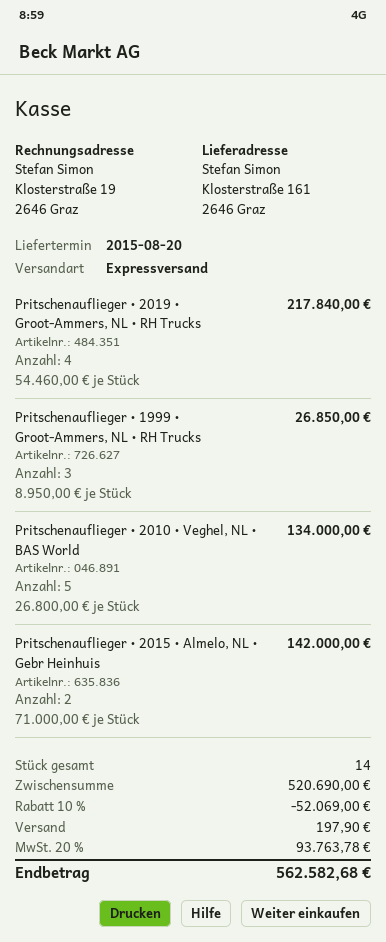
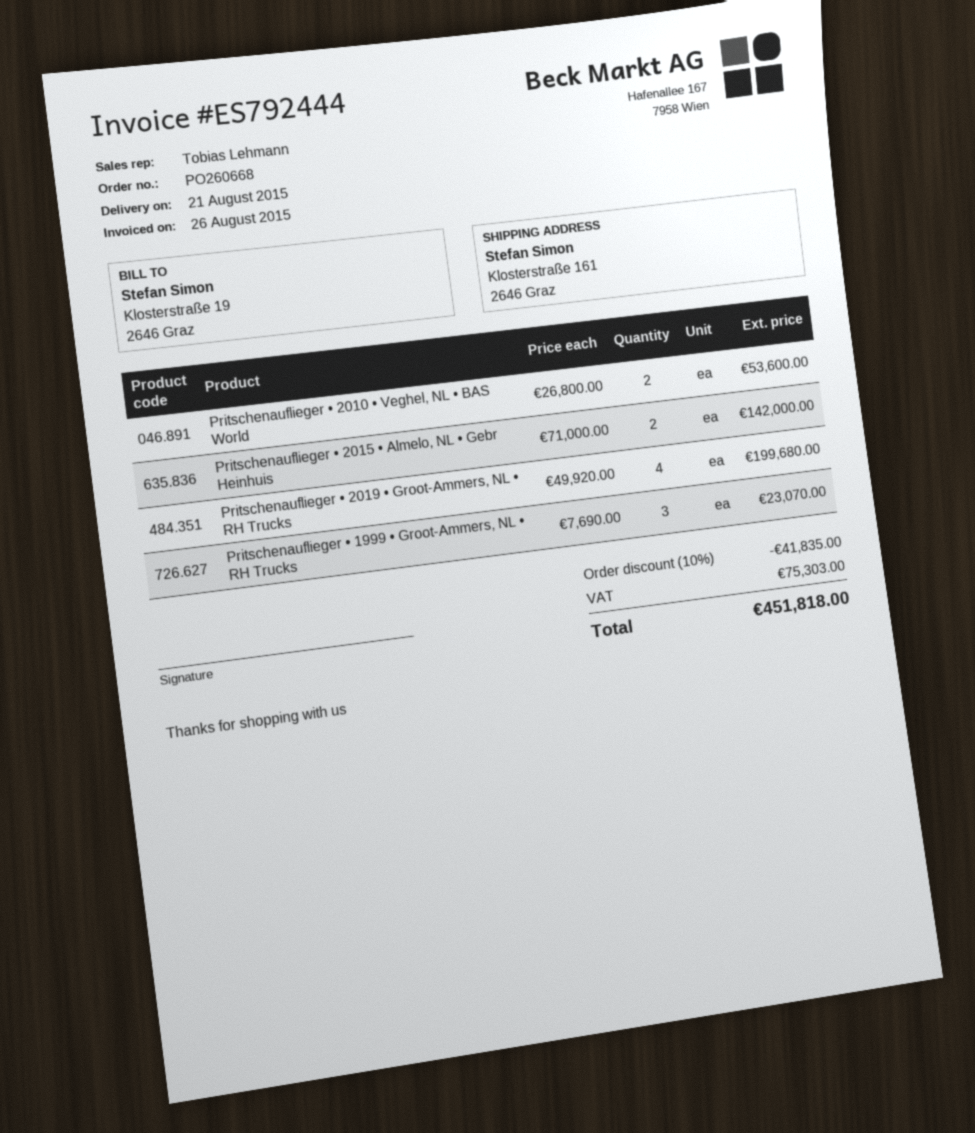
delivery date: 2015-08-20 -> 2015-08-21
Pritschenauflieger • 2019 • Groot-Ammers, NL • RH Trucks: 4 x 54460.00 = 217840.00 -> 4 x 49920.00 = 199680.00
Pritschenauflieger • 1999 • Groot-Ammers, NL • RH Trucks: 3 x 8950.00 = 26850.00 -> 3 x 7690.00 = 23070.00
Pritschenauflieger • 2010 • Veghel, NL • BAS World: 5 x 26800.00 = 134000.00 -> 2 x 26800.00 = 53600.00
discount: 10% = 52069.00 -> 10% = 41835.00
shipping: 197.90 -> none
tax: 93763.78 -> 75303.00
total: 562582.68 -> 451818.00

